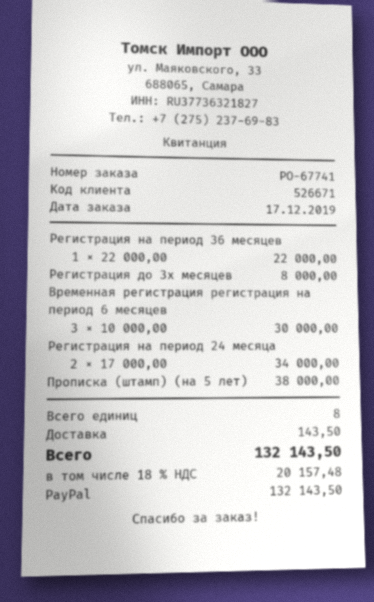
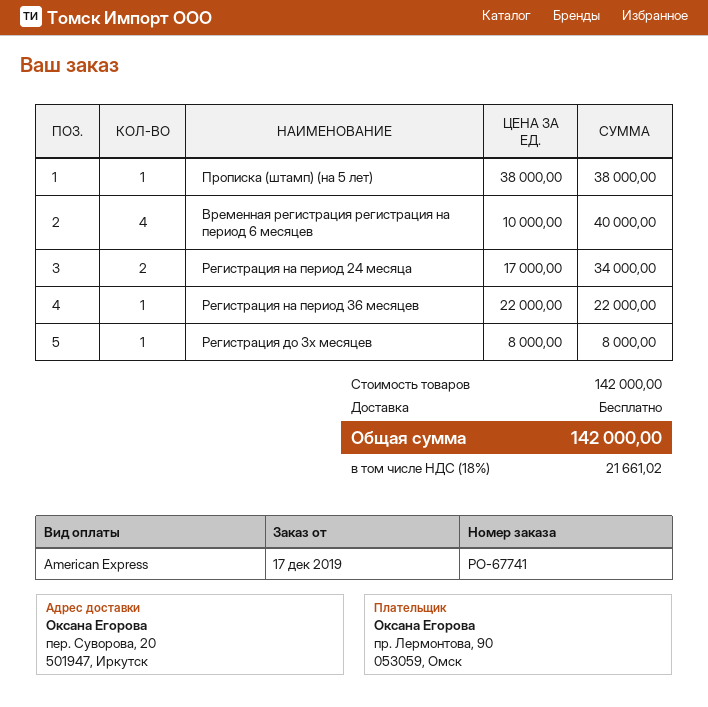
payment method: PayPal -> American Express
Временная регистрация регистрация на период 6 месяцев: 3 x 10000.00 = 30000.00 -> 4 x 10000.00 = 40000.00
shipping: 143.50 -> 0.00
tax: 18% = 20157.48 -> 18% = 21661.02
total: 132143.50 -> 142000.00

